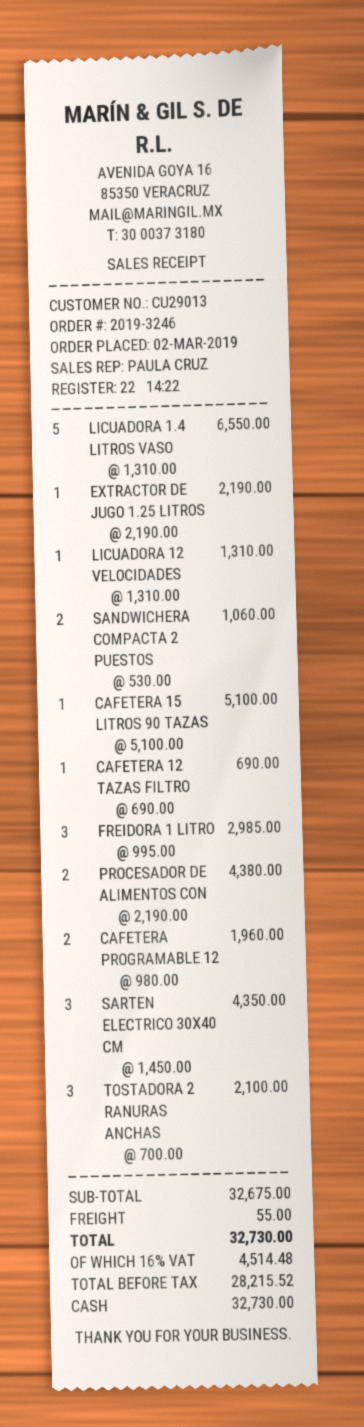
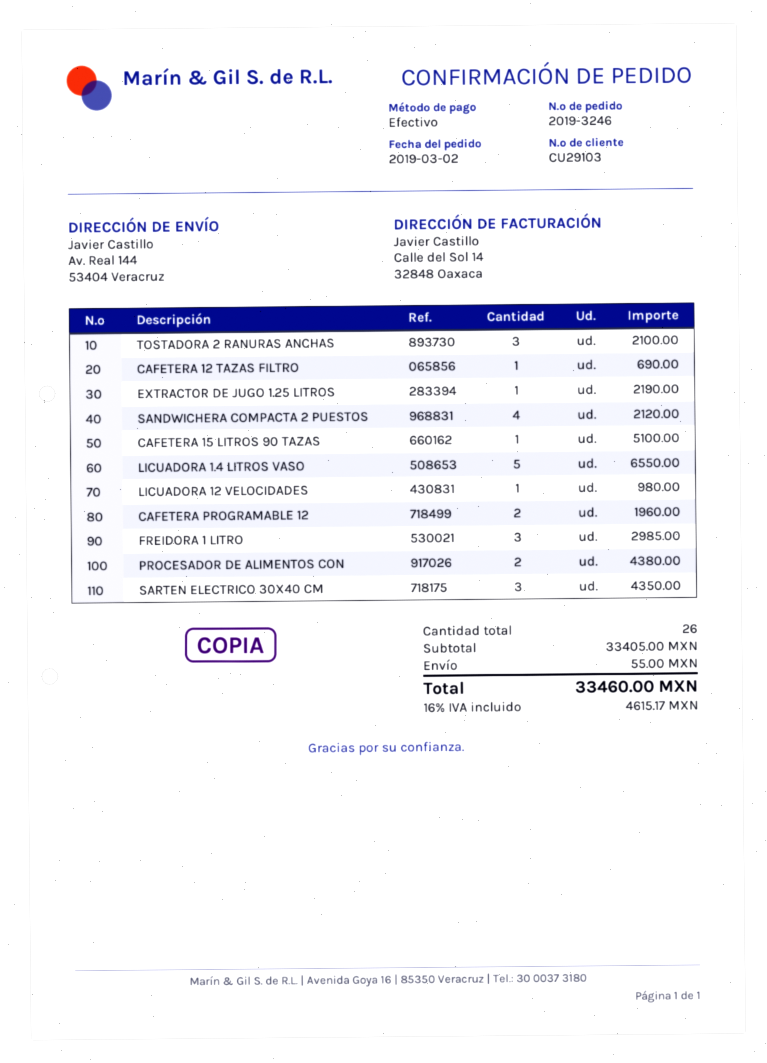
customer number: CU29013 -> CU29103
LICUADORA 12 VELOCIDADES: 1 for 1310.00 -> 1 for 980.00
SANDWICHERA COMPACTA 2 PUESTOS: 2 for 1060.00 -> 4 for 2120.00
subtotal: 32675.00 -> 33405.00
tax: 16% = 4514.48 -> 16% = 4615.17
total: 32730.00 -> 33460.00

